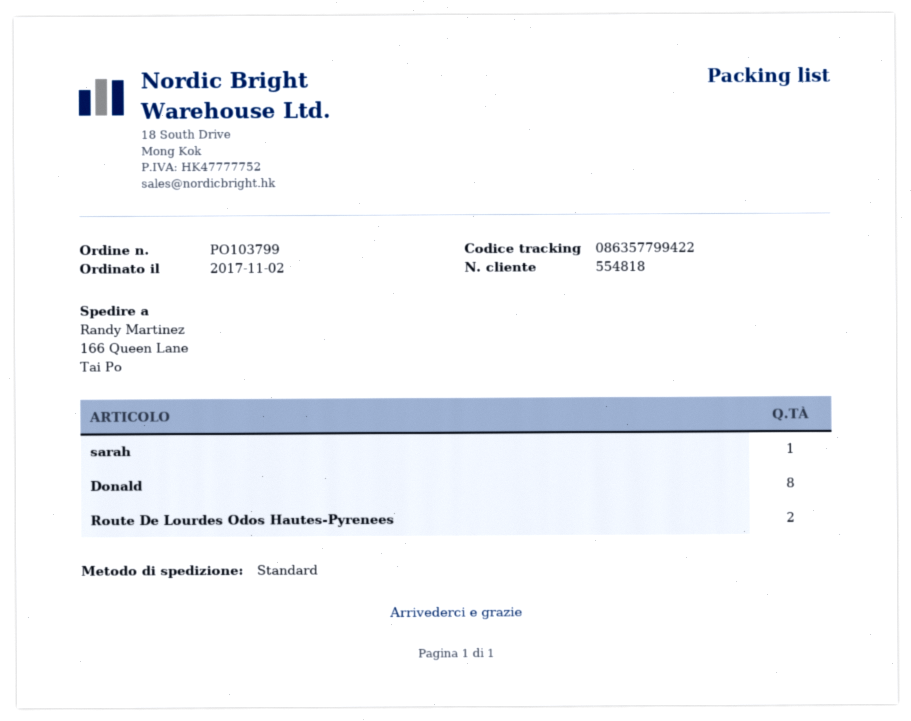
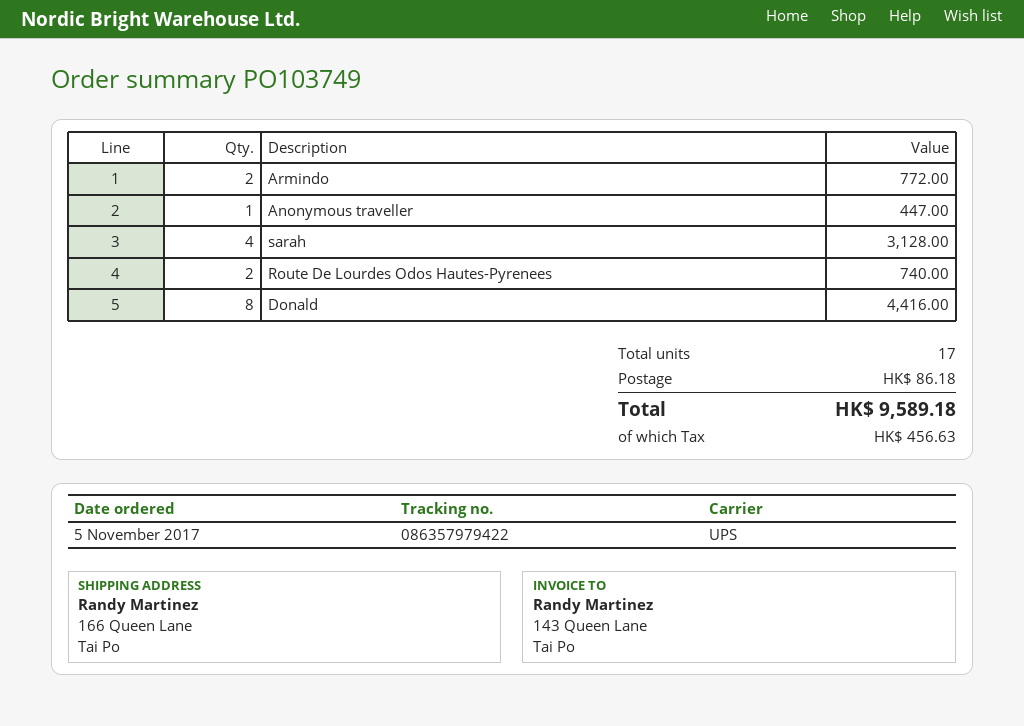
order number: PO103799 -> PO103749
order date: 2017-11-02 -> 2017-11-05
shipping method: standard -> UPS
tracking number: 086357799422 -> 086357979422
sarah: 1 -> 4
Armindo: none -> 2
Anonymous traveller: none -> 1

